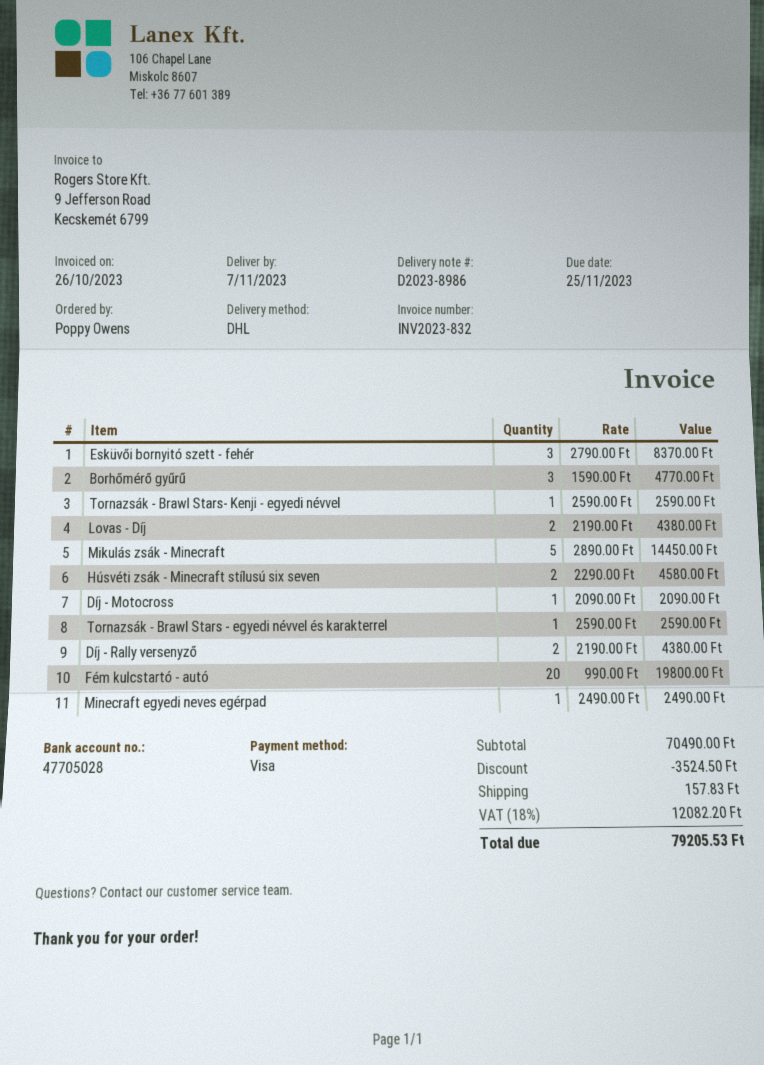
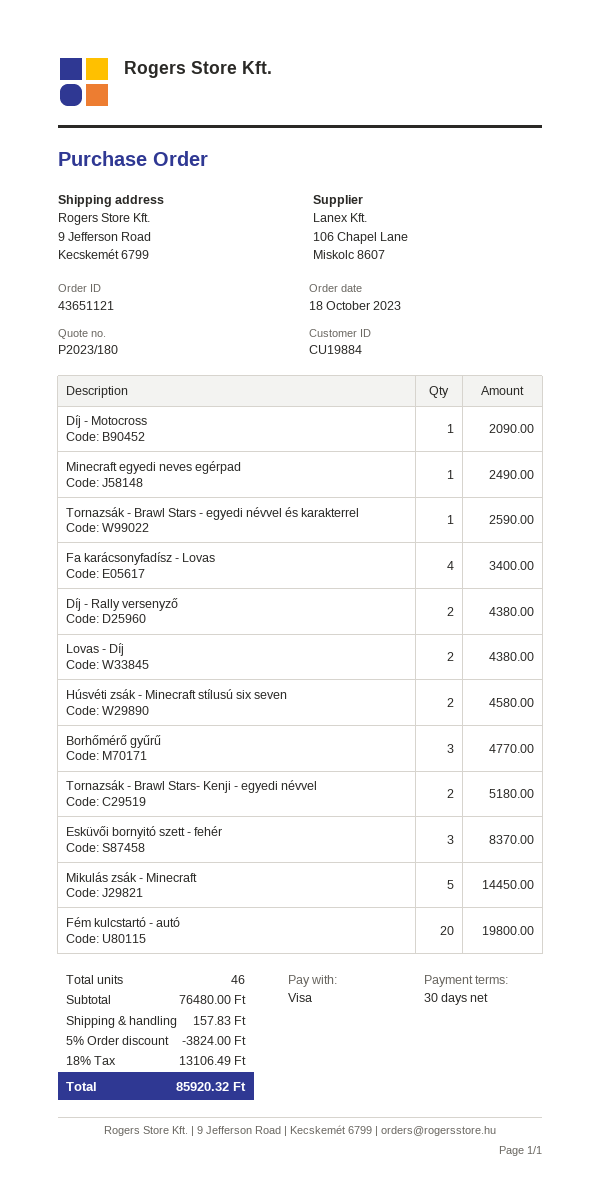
Tornazsák - Brawl Stars- Kenji - egyedi névvel: 1 for 2590.00 -> 2 for 5180.00
Fa karácsonyfadísz - Lovas: none -> 4 for 3400.00
subtotal: 70490.00 -> 76480.00
discount: 3524.50 -> 3824.00
tax: 18% = 12082.20 -> 18% = 13106.49
total: 79205.53 -> 85920.32

